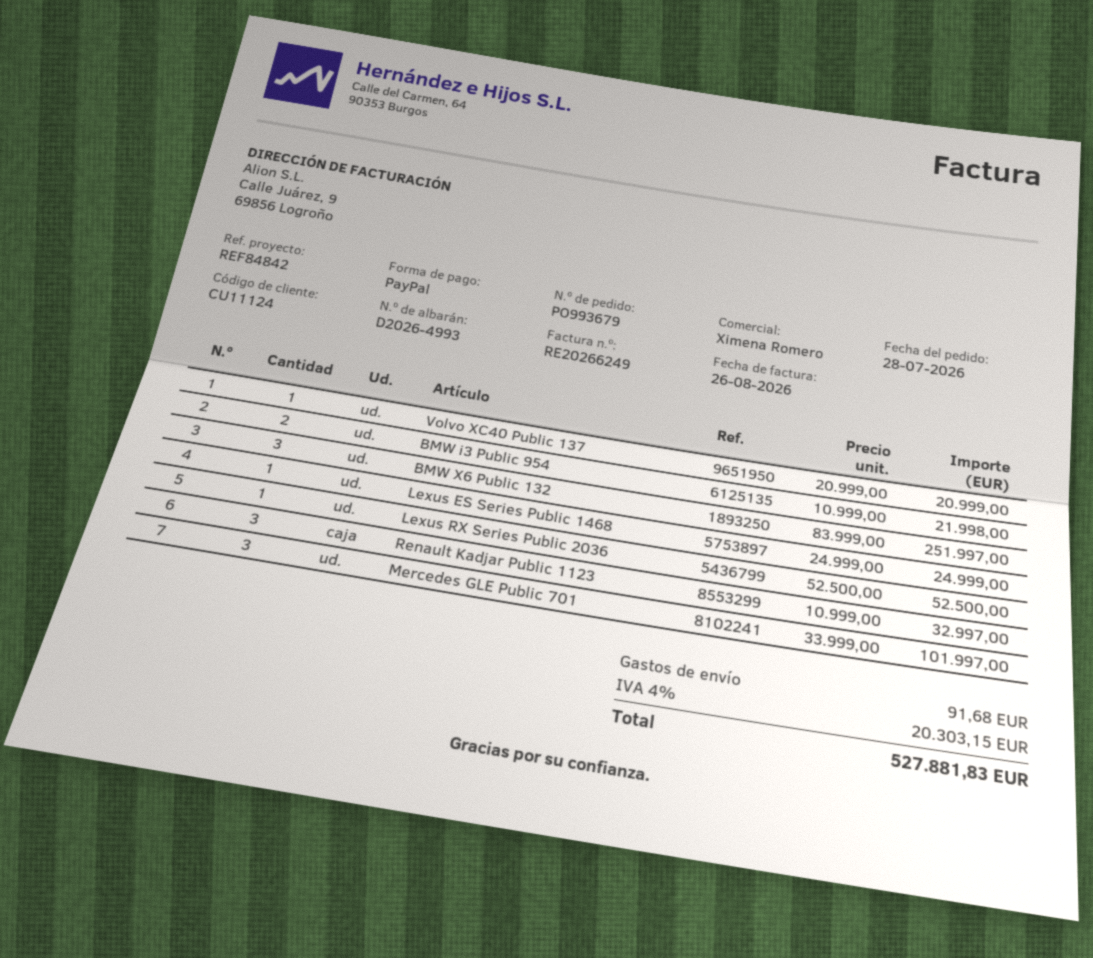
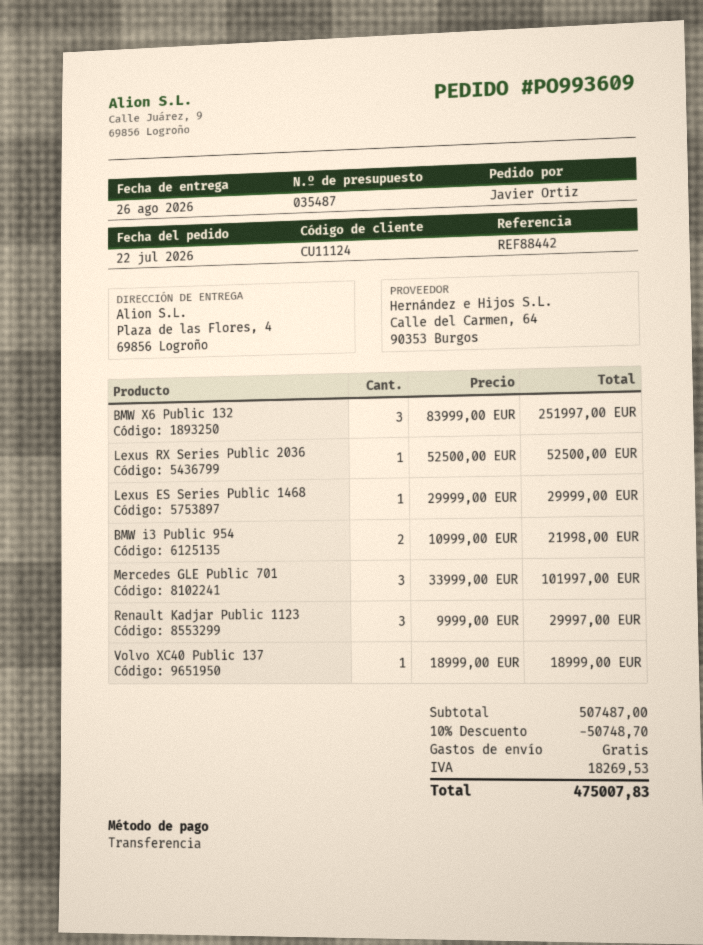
order number: PO993679 -> PO993609
order date: 2026-07-28 -> 2026-07-22
reference: REF84842 -> REF88442
payment method: PayPal -> bank transfer
Volvo XC40 Public 137: 1 x 20999.00 = 20999.00 -> 1 x 18999.00 = 18999.00
Lexus ES Series Public 1468: 1 x 24999.00 = 24999.00 -> 1 x 29999.00 = 29999.00
Renault Kadjar Public 1123: 3 x 10999.00 = 32997.00 -> 3 x 9999.00 = 29997.00
discount: none -> 10% = 50748.70
shipping: 91.68 -> 0.00
tax: 20303.15 -> 18269.53
total: 527881.83 -> 475007.83

